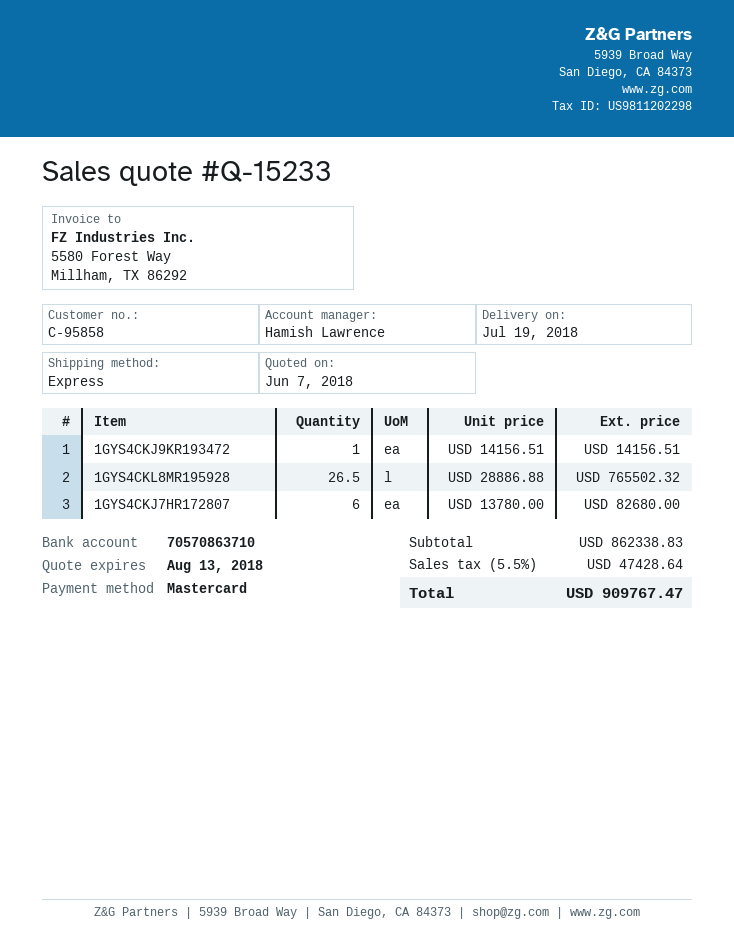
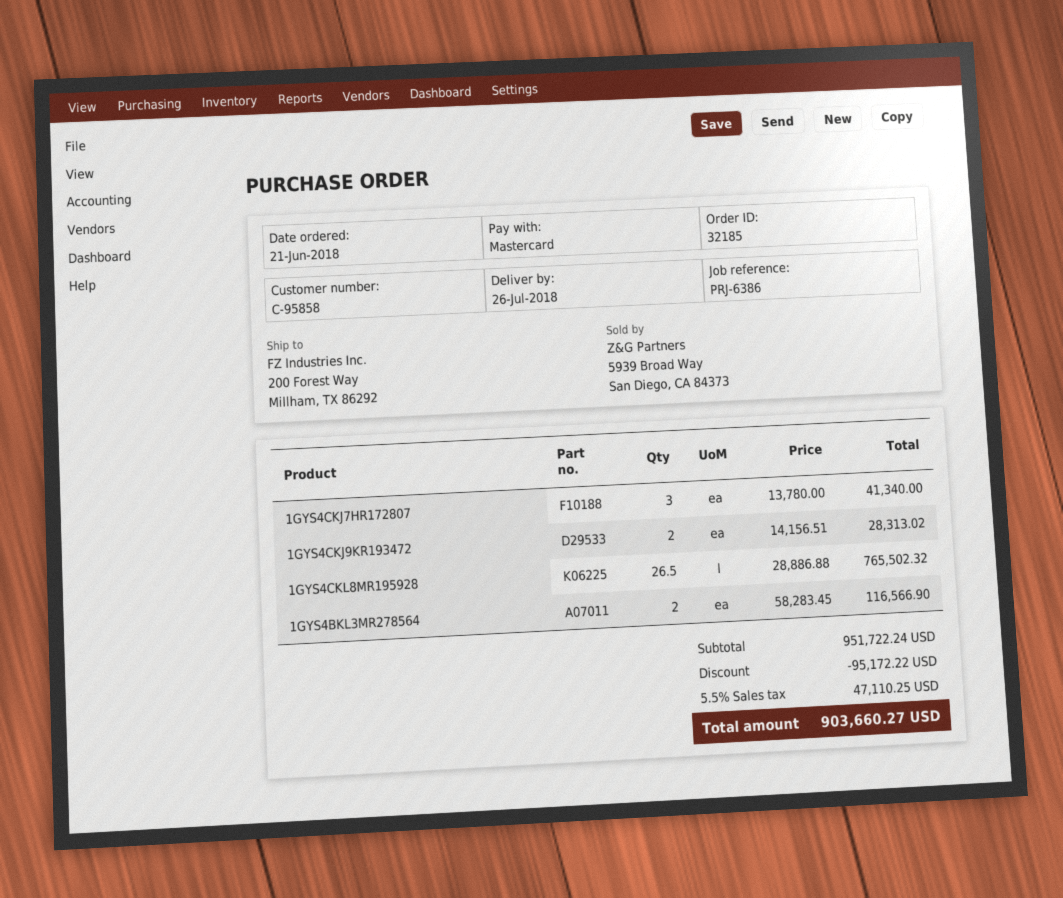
delivery date: 2018-07-19 -> 2018-07-26
1GYS4CKJ9KR193472: 1 x 14156.51 = 14156.51 -> 2 x 14156.51 = 28313.02
1GYS4CKJ7HR172807: 6 x 13780.00 = 82680.00 -> 3 x 13780.00 = 41340.00
1GYS4BKL3MR278564: none -> 2 x 58283.45 = 116566.90
subtotal: 862338.83 -> 951722.24
discount: none -> 95172.22
tax: 5.5% = 47428.64 -> 5.5% = 47110.25
total: 909767.47 -> 903660.27

